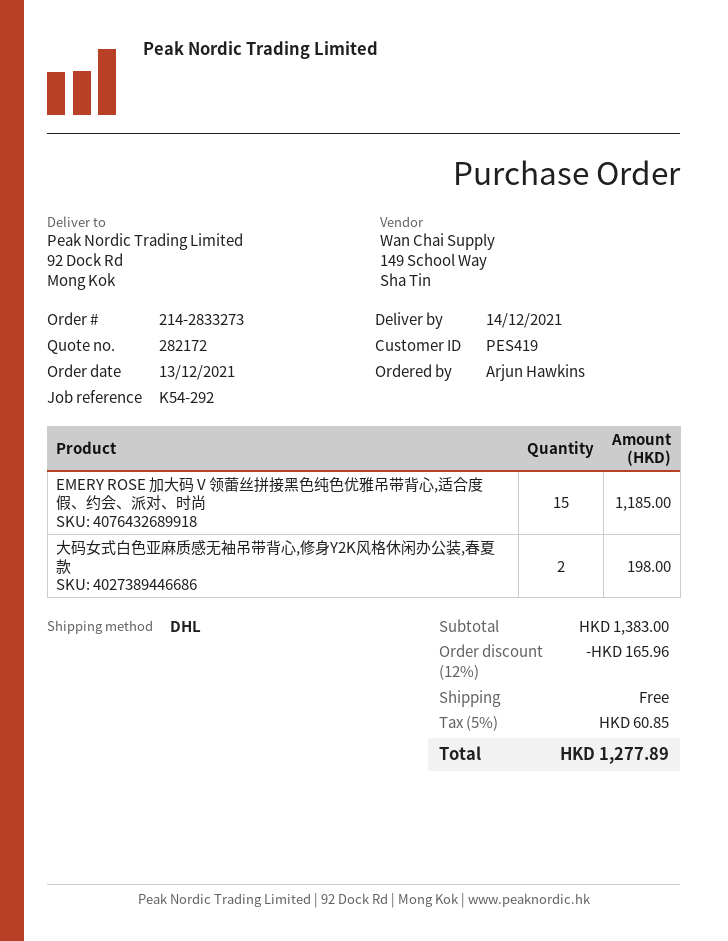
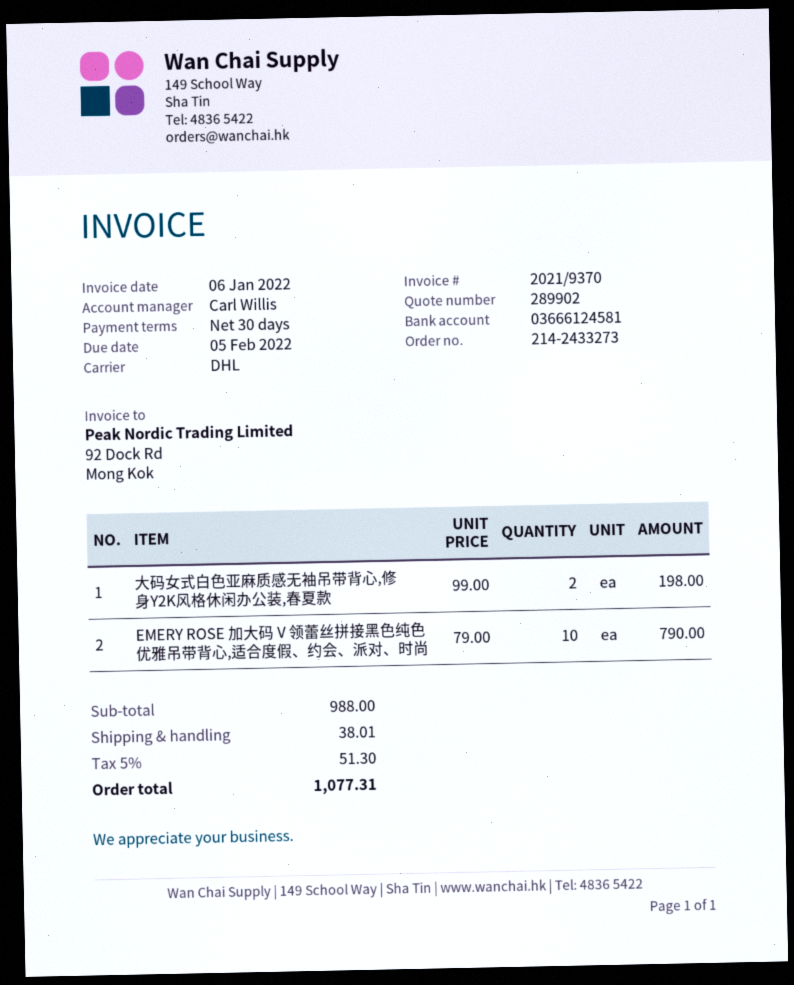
quote number: 282172 -> 289902
order number: 214-2833273 -> 214-2433273
EMERY ROSE 加大码 V 领蕾丝拼接黑色纯色优雅吊带背心,适合度假、约会、派对、时尚: 15 for 1185.00 -> 10 for 790.00
subtotal: 1383.00 -> 988.00
discount: 12% = 165.96 -> none
shipping: 0.00 -> 38.01
tax: 5% = 60.85 -> 5% = 51.30
total: 1277.89 -> 1077.31

